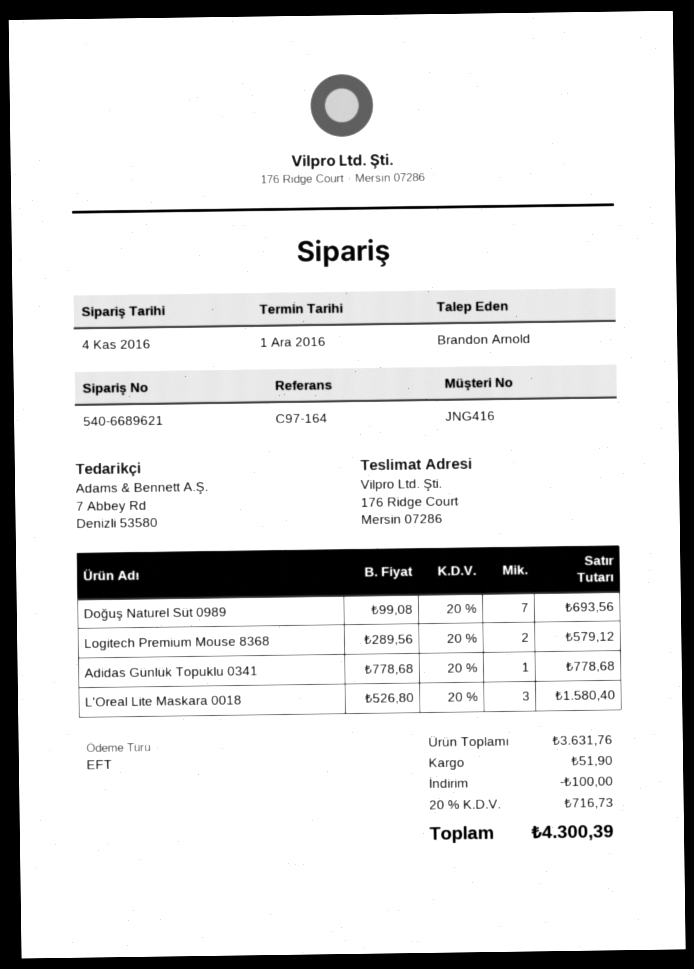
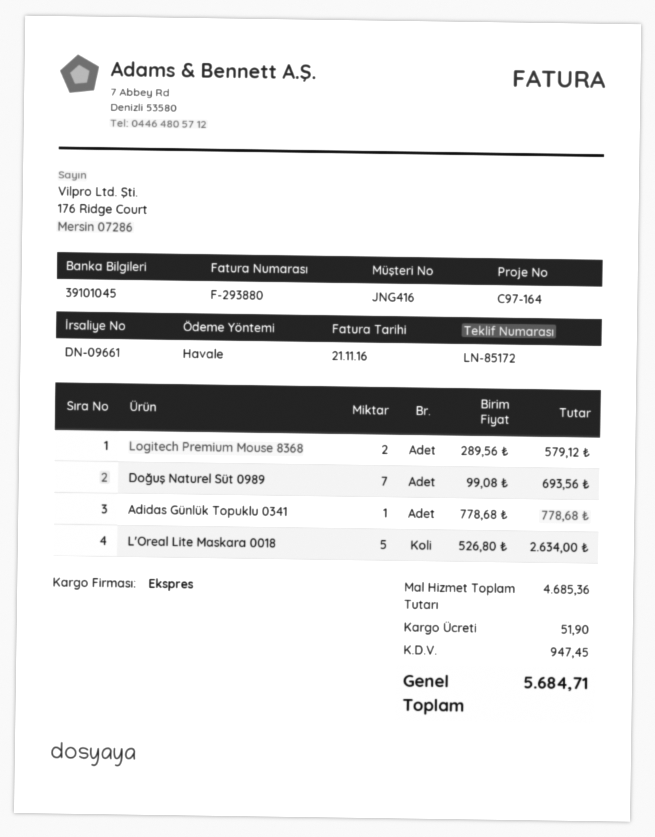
L'Oreal Lite Maskara 0018: 3 x 526.80 = 1580.40 -> 5 x 526.80 = 2634.00
subtotal: 3631.76 -> 4685.36
discount: 100.00 -> none
tax: 716.73 -> 947.45
total: 4300.39 -> 5684.71

